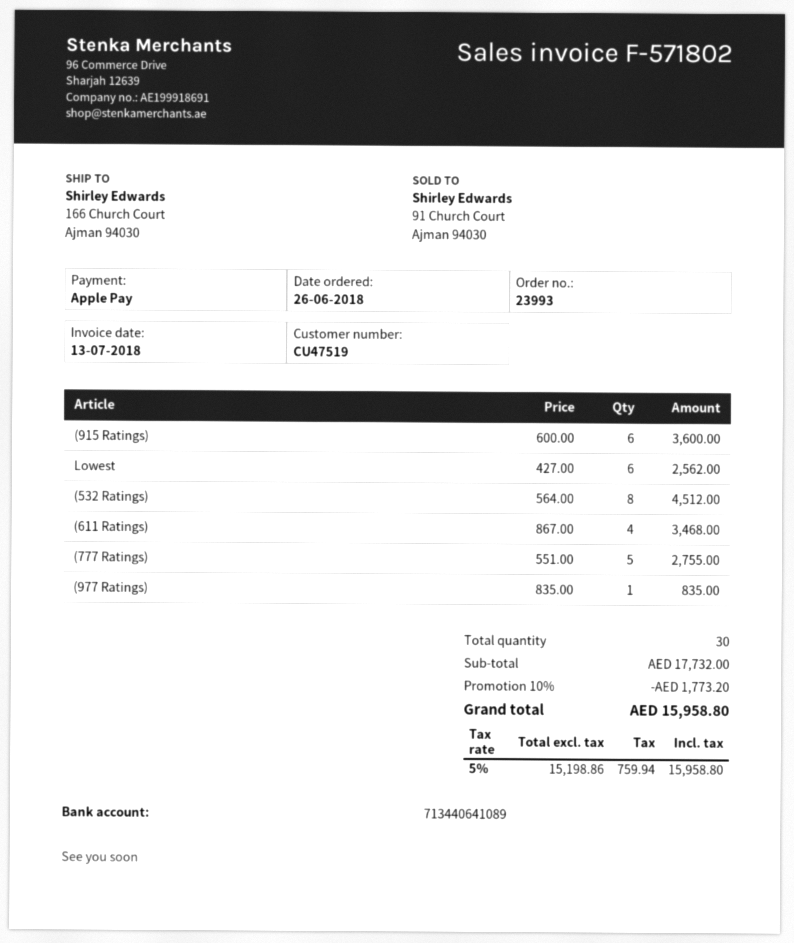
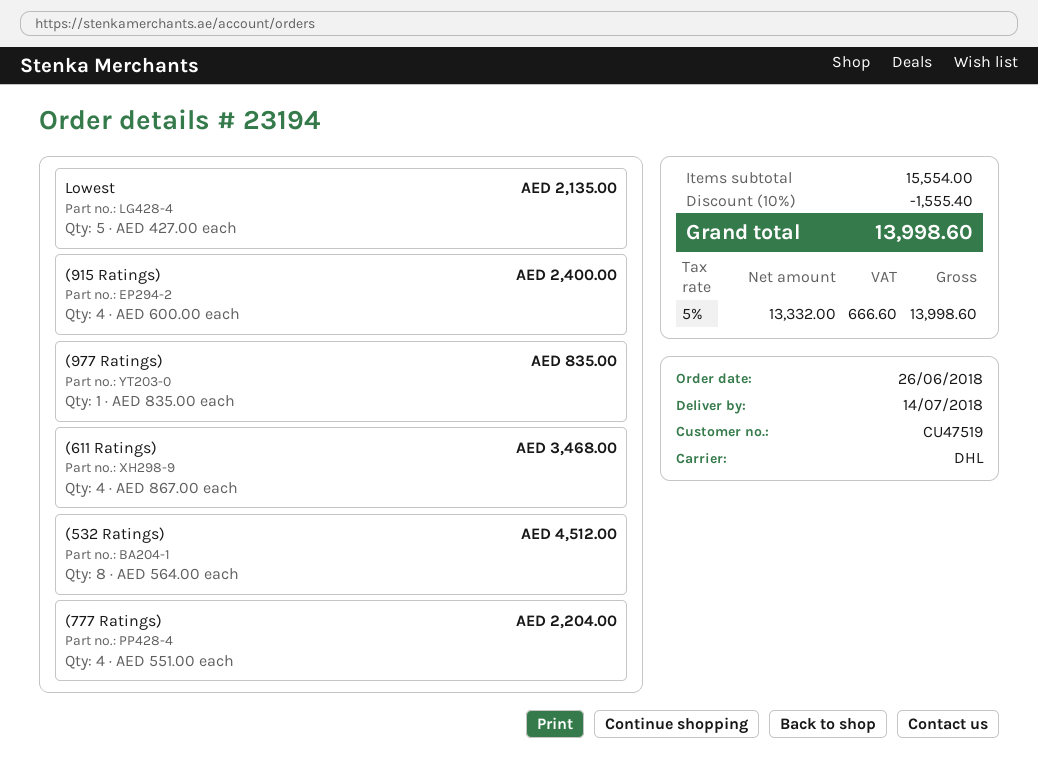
order number: 23993 -> 23194
(915 Ratings): 6 x 600.00 = 3600.00 -> 4 x 600.00 = 2400.00
Lowest: 6 x 427.00 = 2562.00 -> 5 x 427.00 = 2135.00
(777 Ratings): 5 x 551.00 = 2755.00 -> 4 x 551.00 = 2204.00
subtotal: 17732.00 -> 15554.00
discount: 10% = 1773.20 -> 10% = 1555.40
net: 15198.86 -> 13332.00
tax: 5% = 759.94 -> 5% = 666.60
total: 15958.80 -> 13998.60

